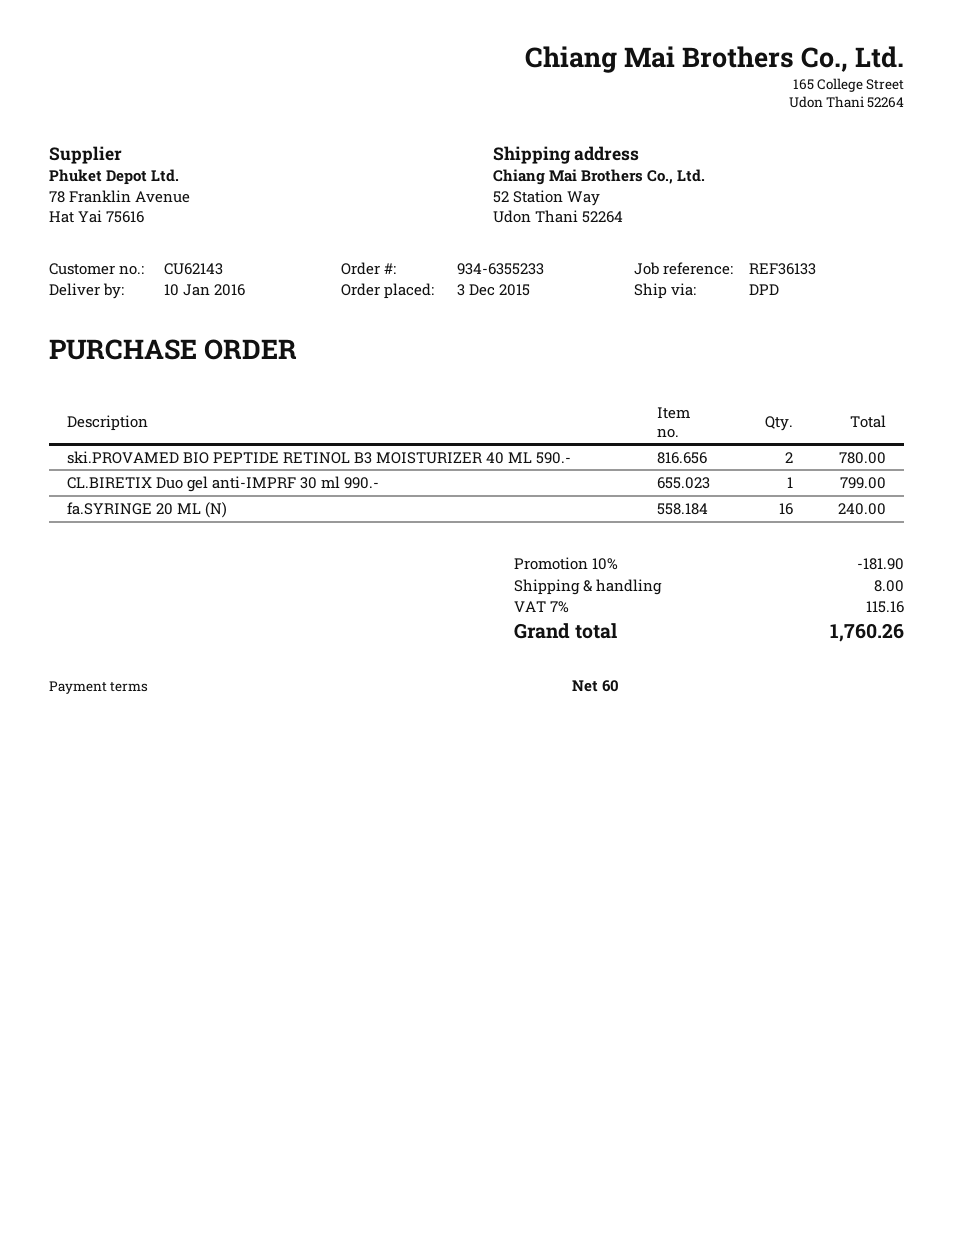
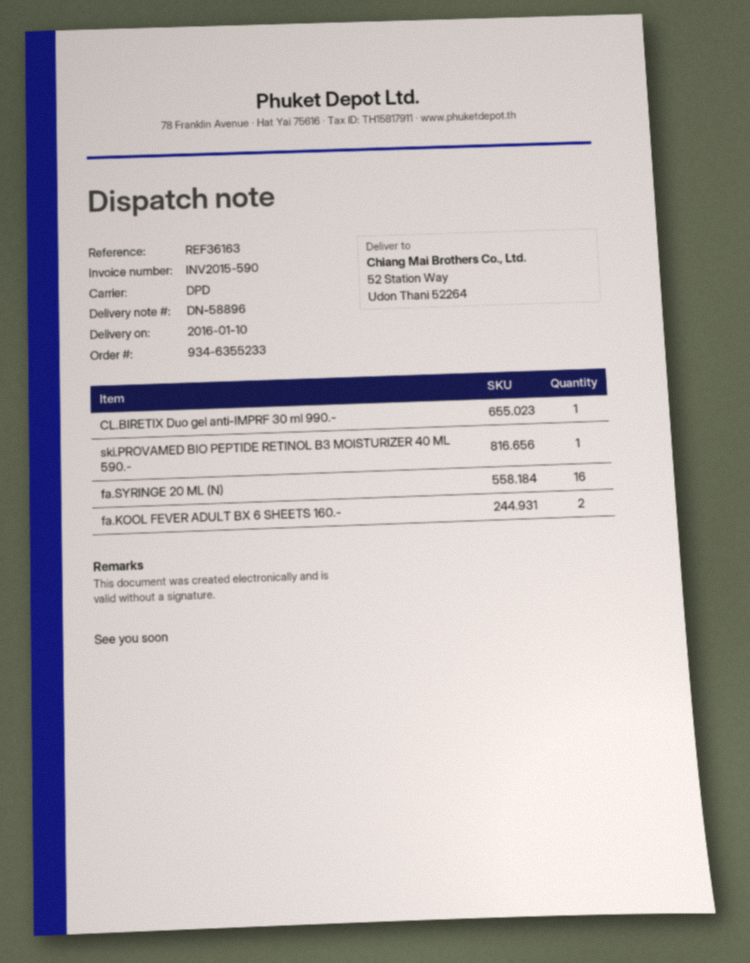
reference: REF36133 -> REF36163
ski.PROVAMED BIO PEPTIDE RETINOL B3 MOISTURIZER 40 ML 590.-: 2 -> 1
fa.KOOL FEVER ADULT BX 6 SHEETS 160.-: none -> 2

